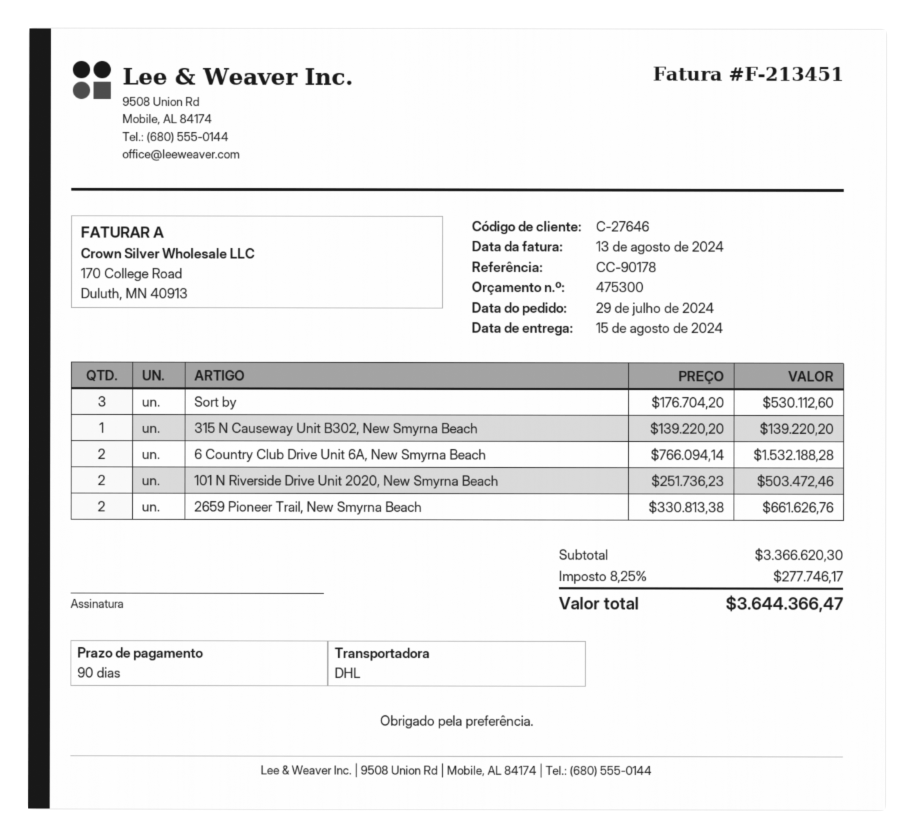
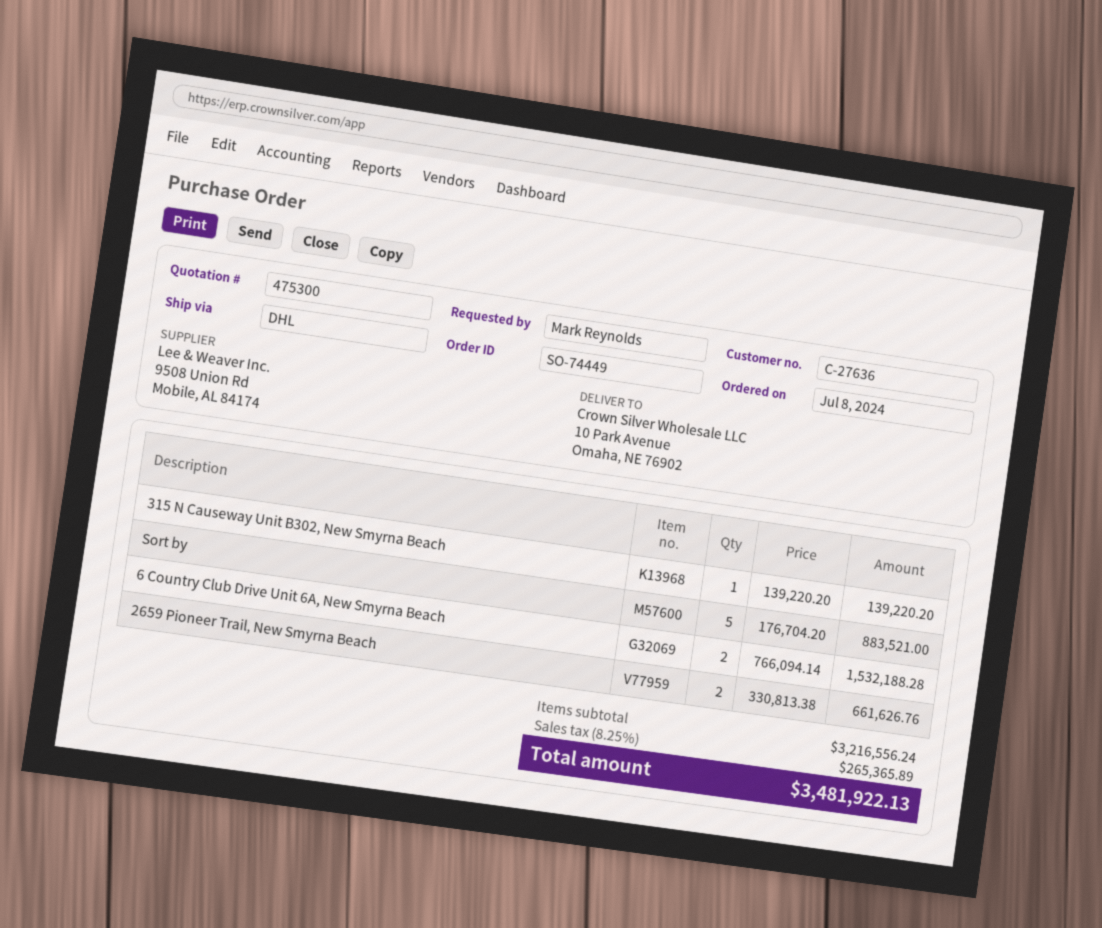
order date: 2024-07-29 -> 2024-07-08
customer number: C-27646 -> C-27636
Sort by: 3 x 176704.20 = 530112.60 -> 5 x 176704.20 = 883521.00
101 N Riverside Drive Unit 2020, New Smyrna Beach: 2 x 251736.23 = 503472.46 -> none
subtotal: 3366620.30 -> 3216556.24
tax: 8.25% = 277746.17 -> 8.25% = 265365.89
total: 3644366.47 -> 3481922.13

